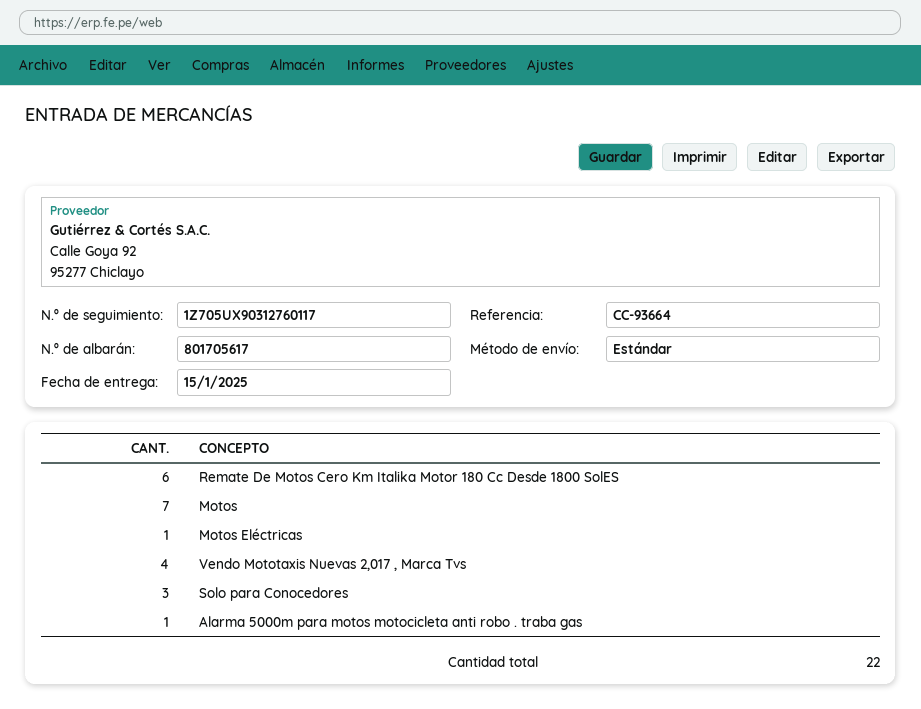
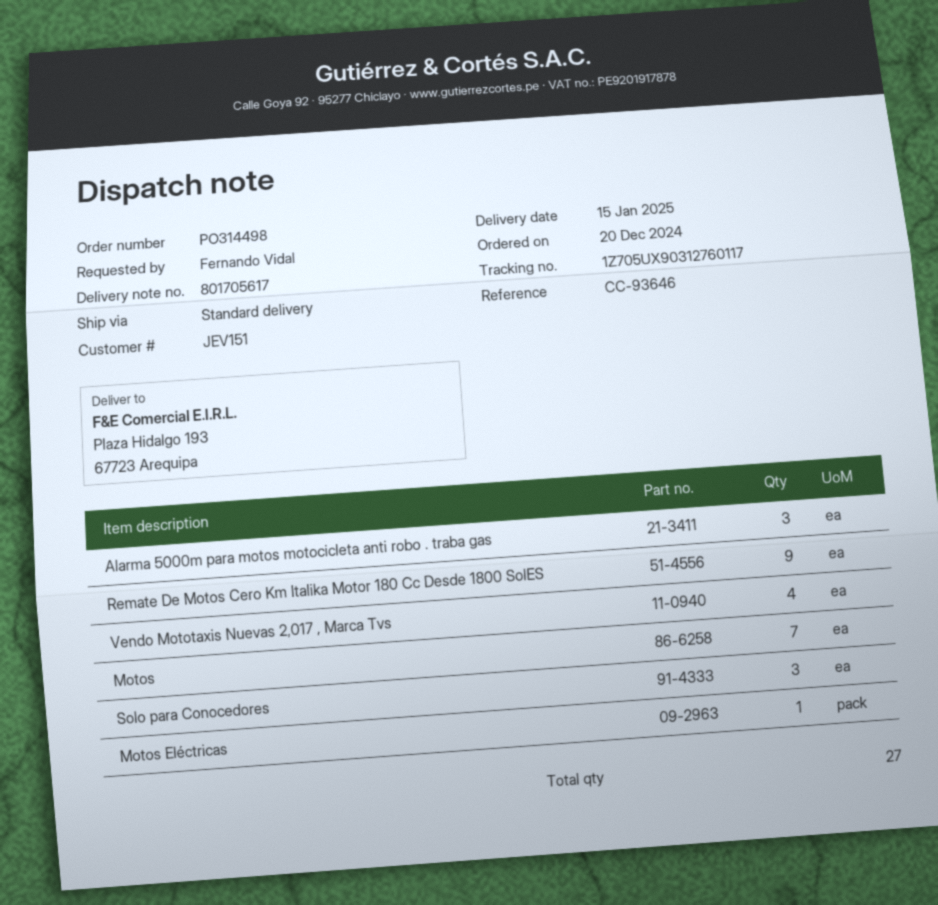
reference: CC-93664 -> CC-93646
Remate De Motos Cero Km Italika Motor 180 Cc Desde 1800 SolES: 6 -> 9
Alarma 5000m para motos motocicleta anti robo . traba gas: 1 -> 3
total quantity: 22 -> 27

